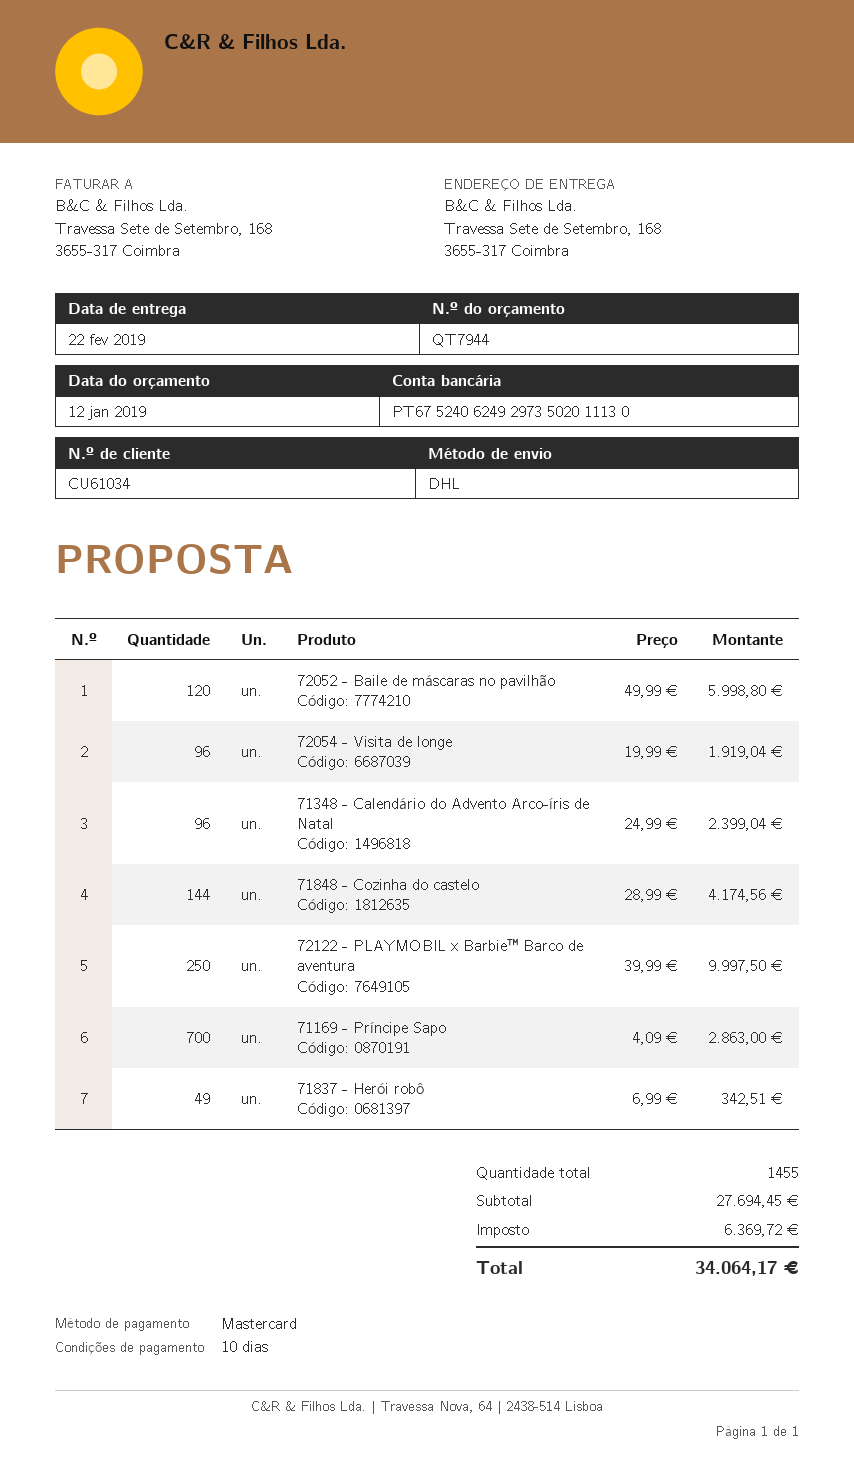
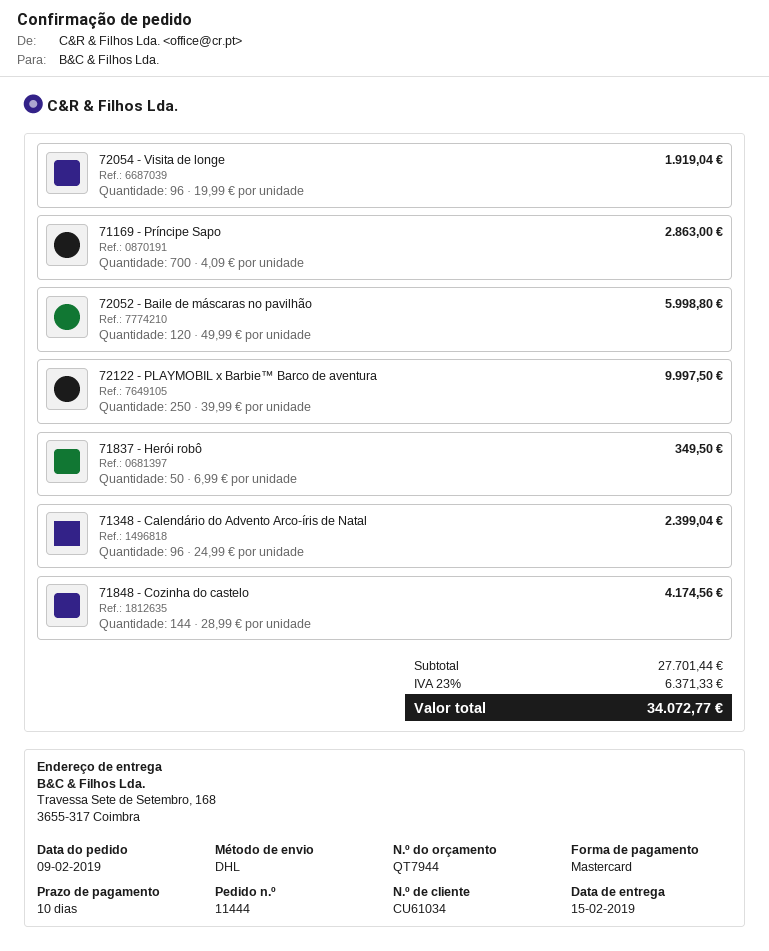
delivery date: 2019-02-22 -> 2019-02-15
71837 - Herói robô: 49 x 6.99 = 342.51 -> 50 x 6.99 = 349.50
subtotal: 27694.45 -> 27701.44
tax: 6369.72 -> 6371.33
total: 34064.17 -> 34072.77

